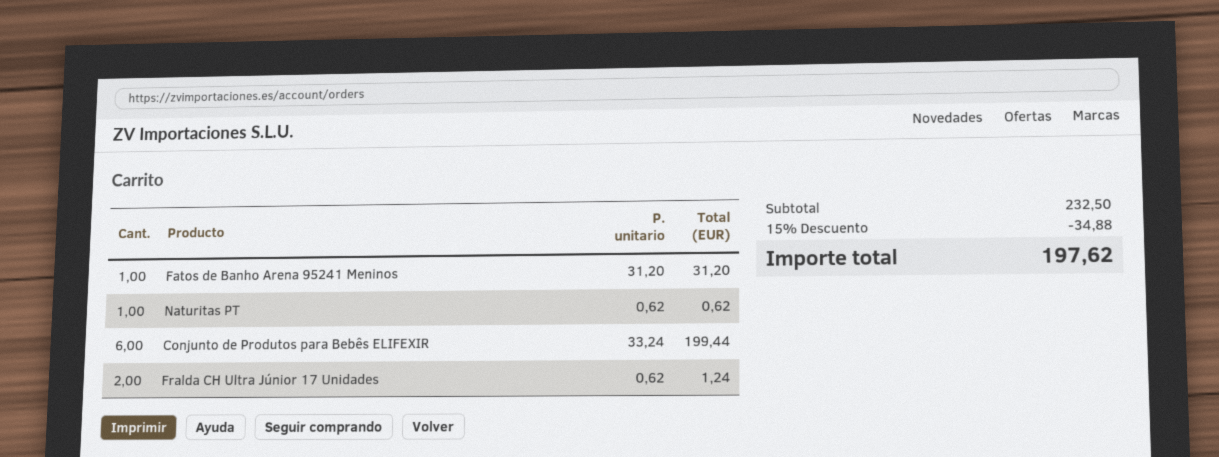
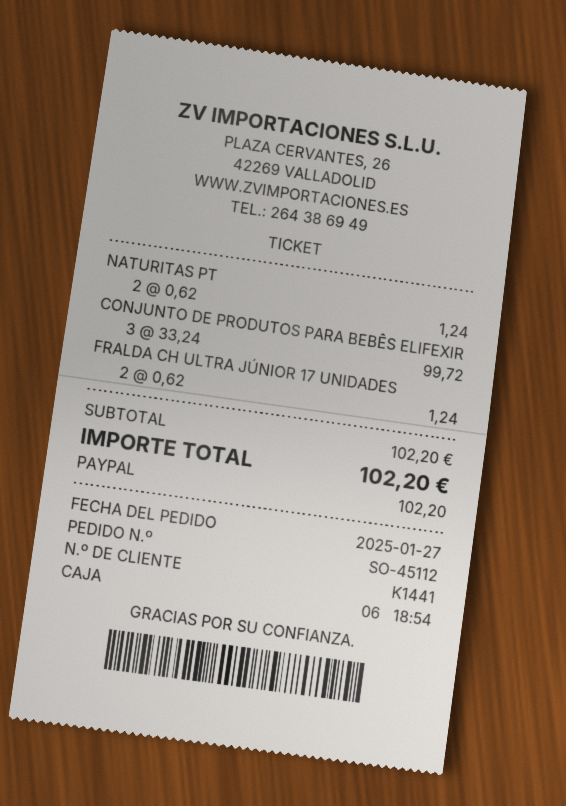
Fatos de Banho Arena 95241 Meninos: 1 x 31.20 = 31.20 -> none
Naturitas PT: 1 x 0.62 = 0.62 -> 2 x 0.62 = 1.24
Conjunto de Produtos para Bebês ELIFEXIR: 6 x 33.24 = 199.44 -> 3 x 33.24 = 99.72
subtotal: 232.50 -> 102.20
discount: 15% = 34.88 -> none
total: 197.62 -> 102.20

